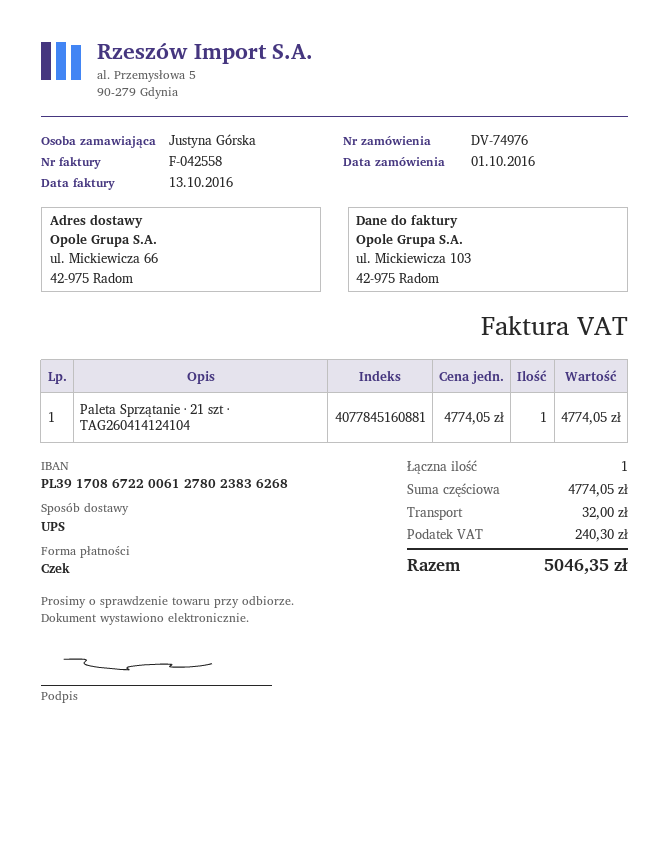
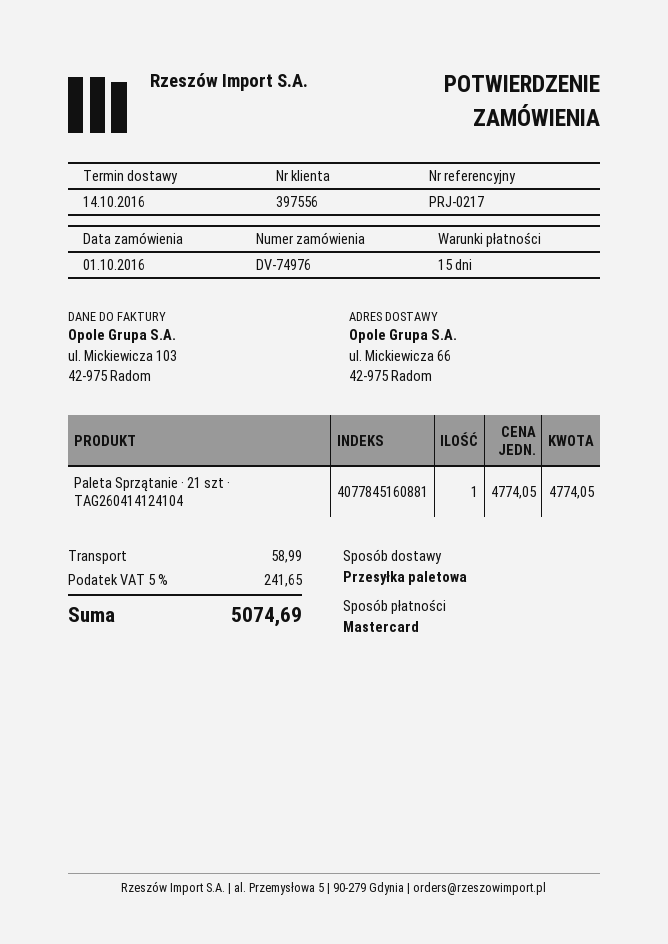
payment method: cheque -> Mastercard
shipping method: UPS -> pallet freight
shipping: 32.00 -> 58.99
tax: 240.30 -> 241.65
total: 5046.35 -> 5074.69

